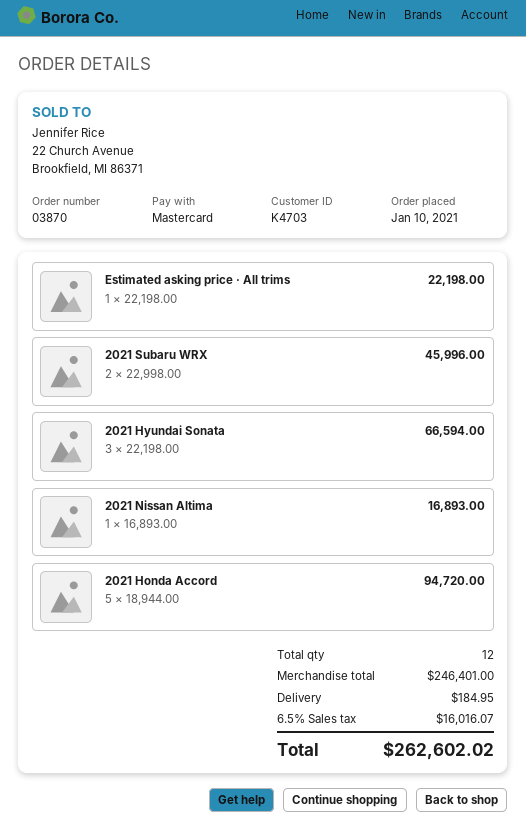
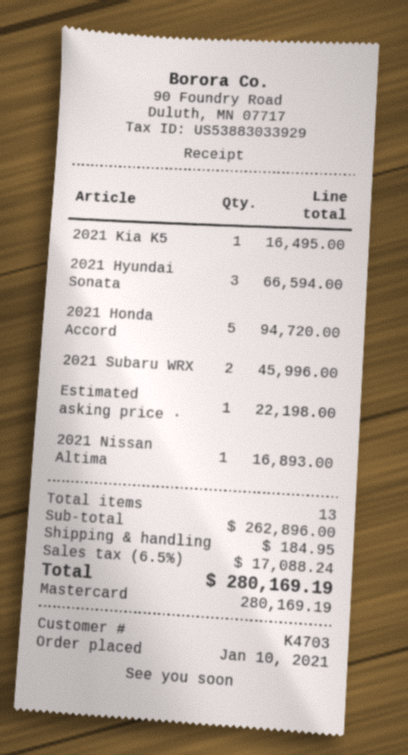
2021 Kia K5: none -> 1 for 16495.00
total quantity: 12 -> 13
subtotal: 246401.00 -> 262896.00
tax: 6.5% = 16016.07 -> 6.5% = 17088.24
total: 262602.02 -> 280169.19

